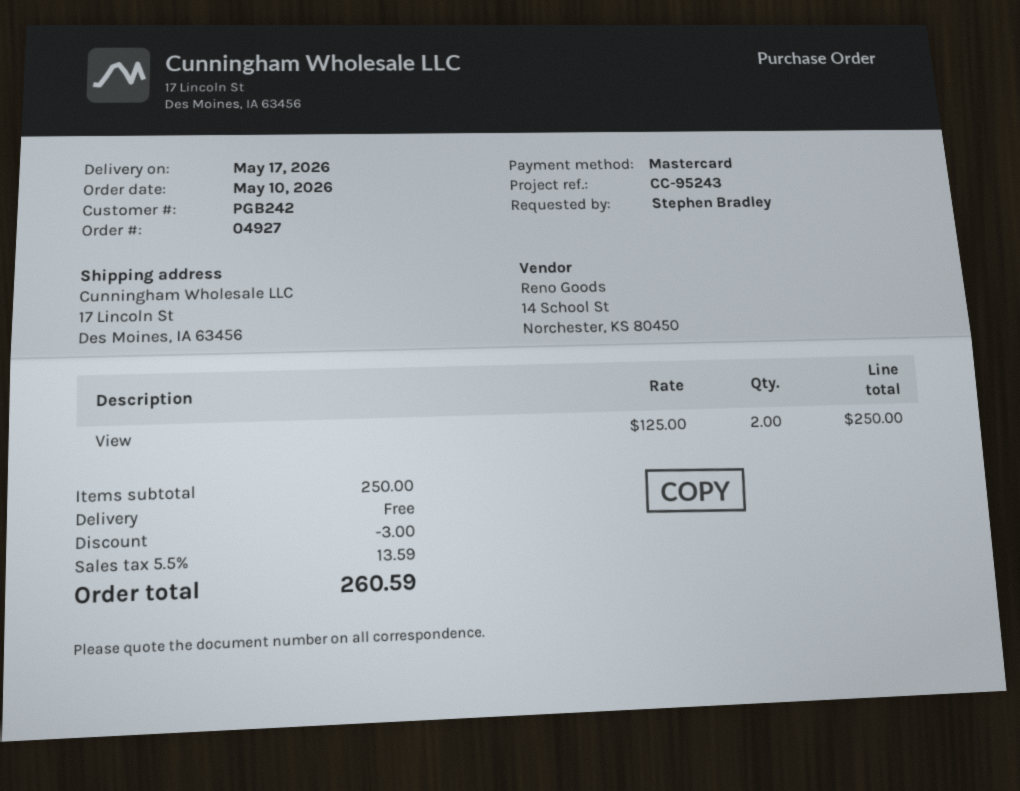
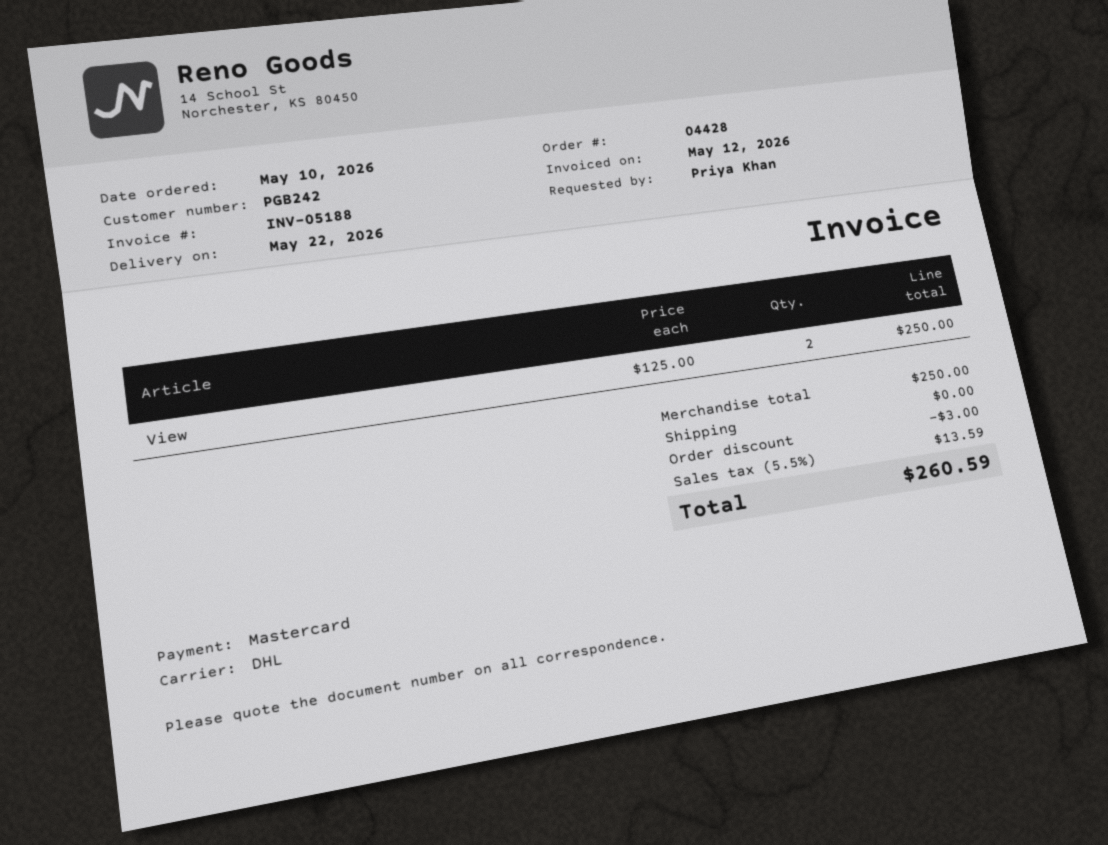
order number: 04927 -> 04428
delivery date: 2026-05-17 -> 2026-05-22
ordered by: Stephen Bradley -> Priya Khan

